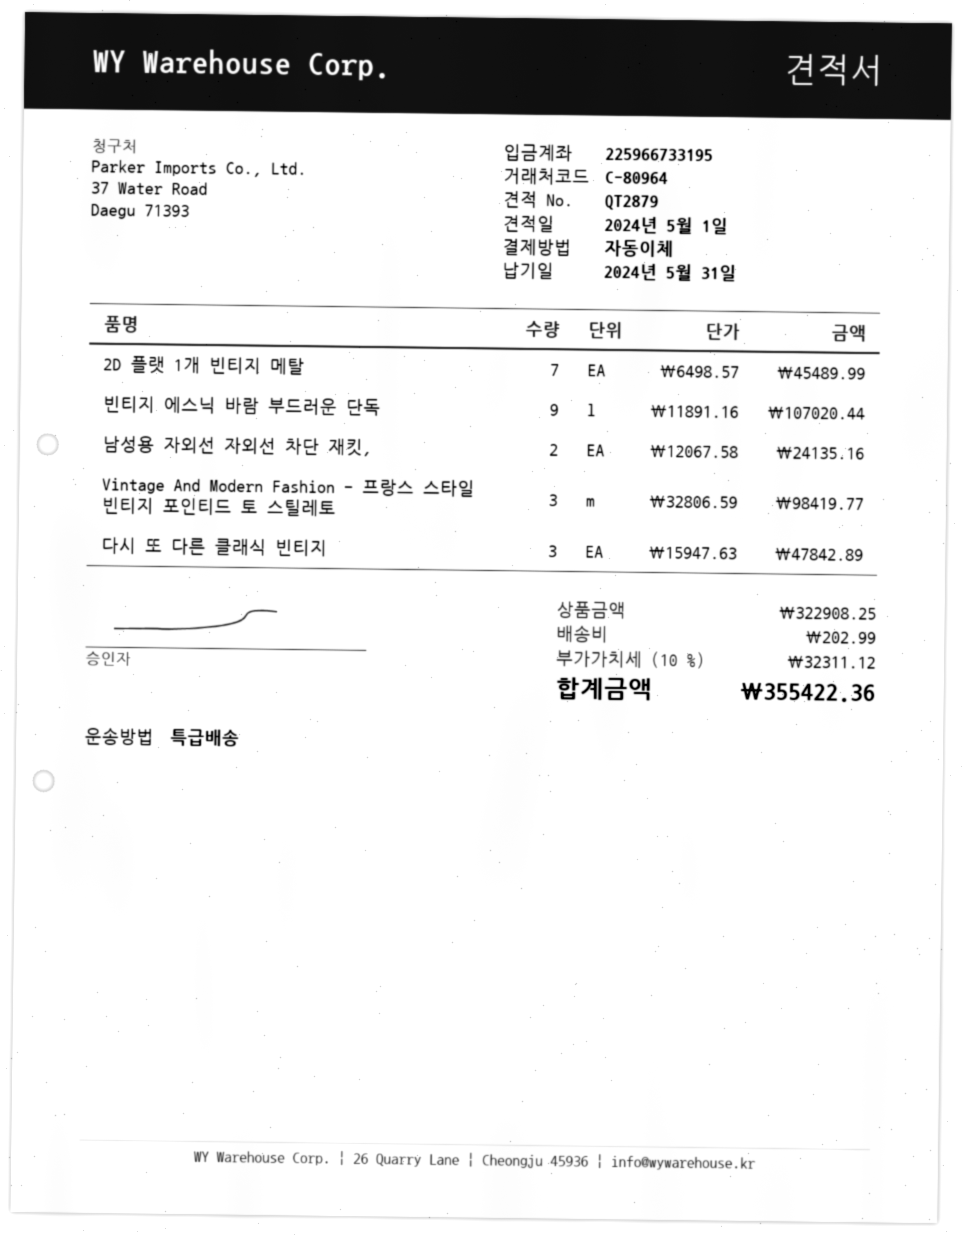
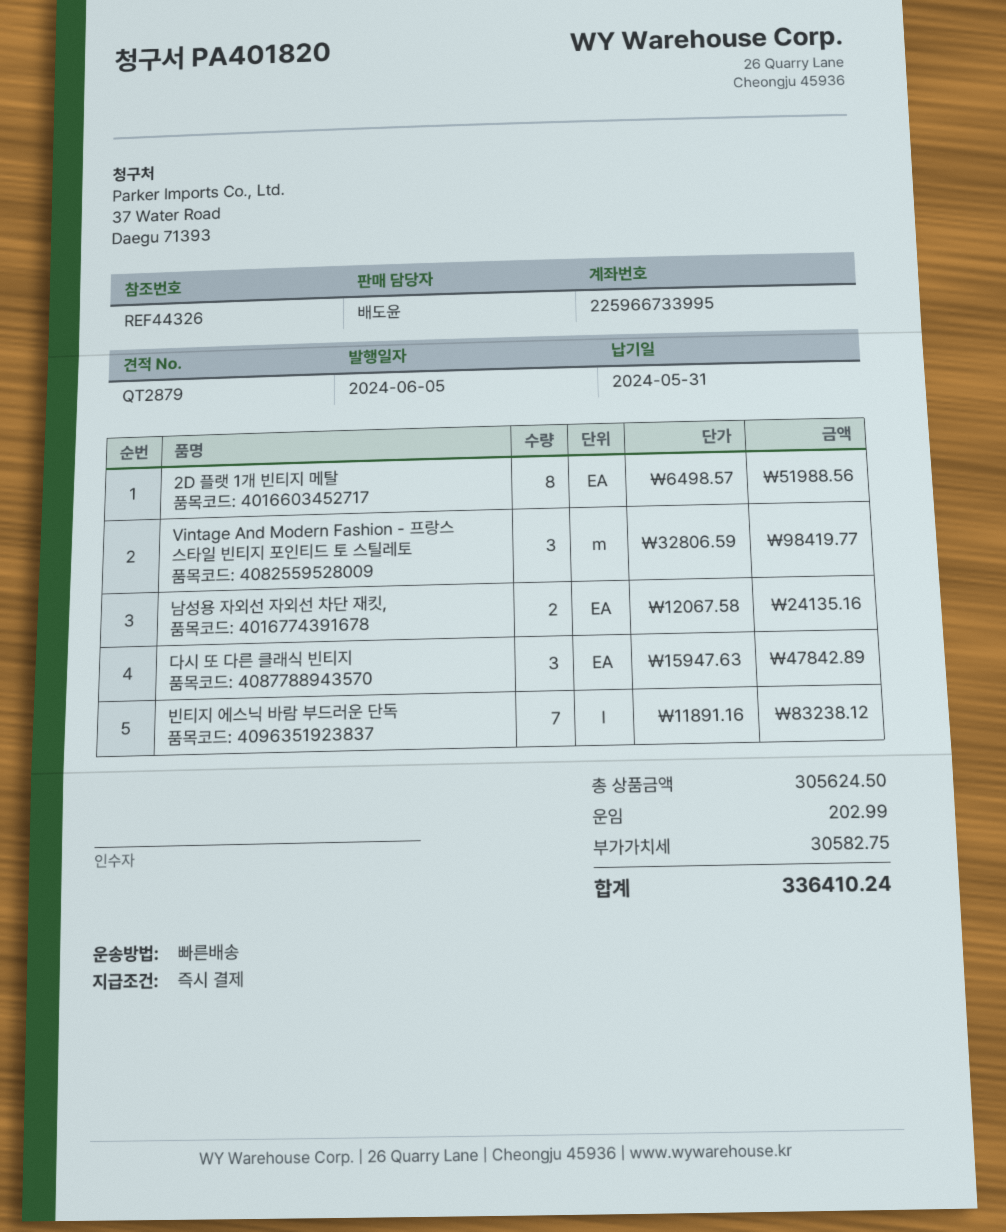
bank account: 225966733195 -> 225966733995
2D 플랫 1개 빈티지 메탈: 7 x 6498.57 = 45489.99 -> 8 x 6498.57 = 51988.56
빈티지 에스닉 바람 부드러운 단독: 9 x 11891.16 = 107020.44 -> 7 x 11891.16 = 83238.12
subtotal: 322908.25 -> 305624.50
tax: 32311.12 -> 30582.75
total: 355422.36 -> 336410.24

